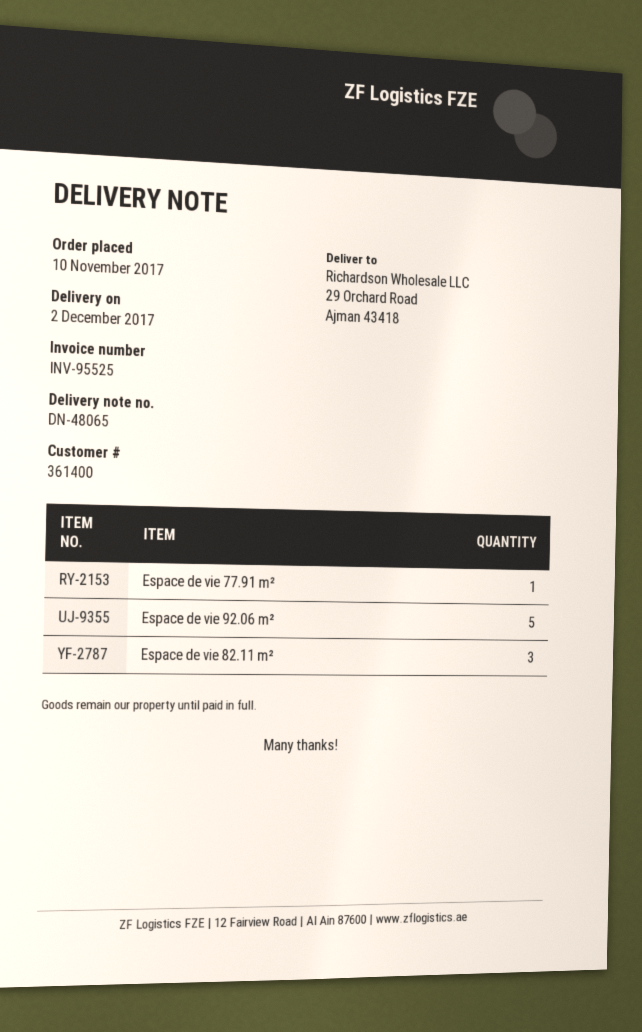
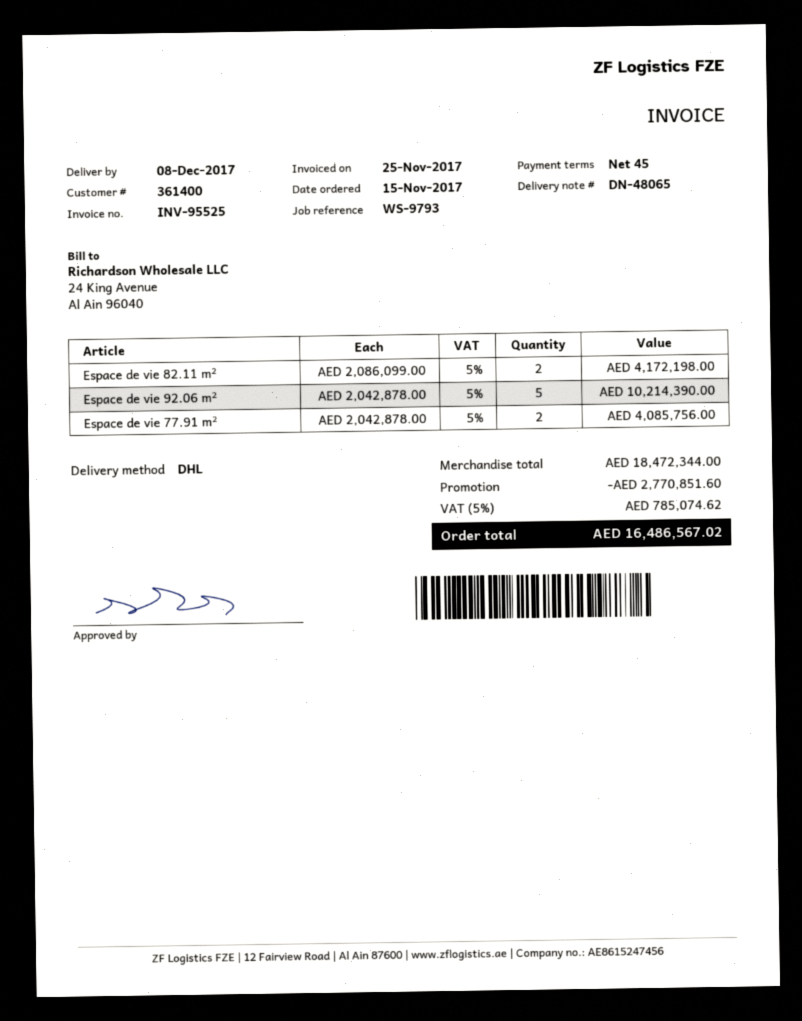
order date: 2017-11-10 -> 2017-11-15
delivery date: 2017-12-02 -> 2017-12-08
Espace de vie 77.91 m²: 1 -> 2
Espace de vie 82.11 m²: 3 -> 2

